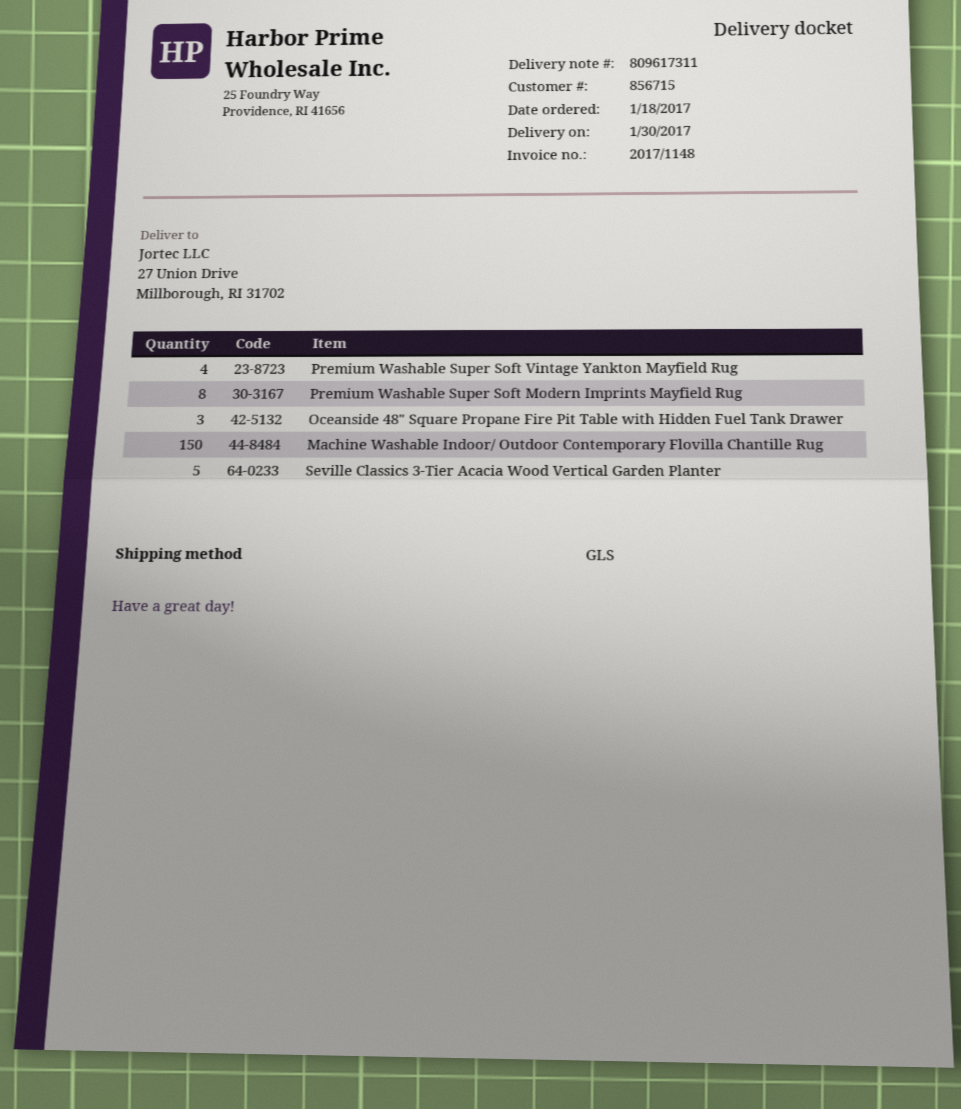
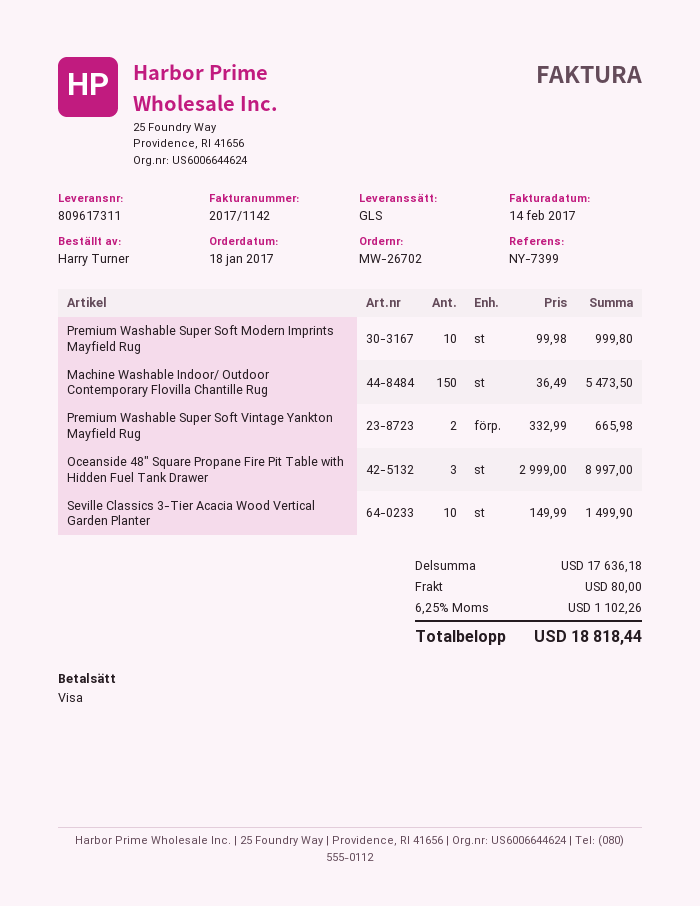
invoice number: 2017/1148 -> 2017/1142
Premium Washable Super Soft Vintage Yankton Mayfield Rug: 4 -> 2
Premium Washable Super Soft Modern Imprints Mayfield Rug: 8 -> 10
Seville Classics 3-Tier Acacia Wood Vertical Garden Planter: 5 -> 10

